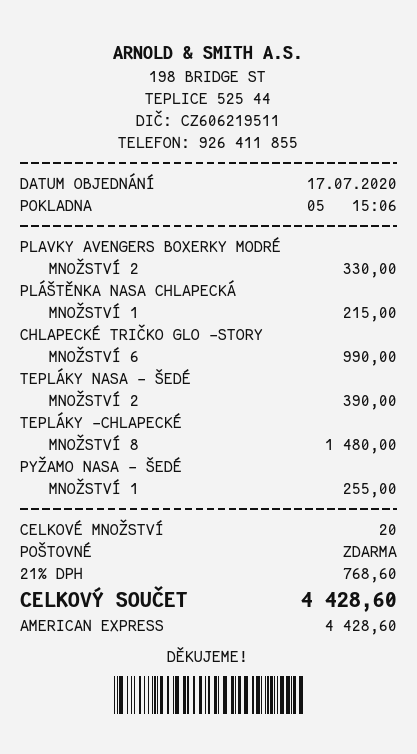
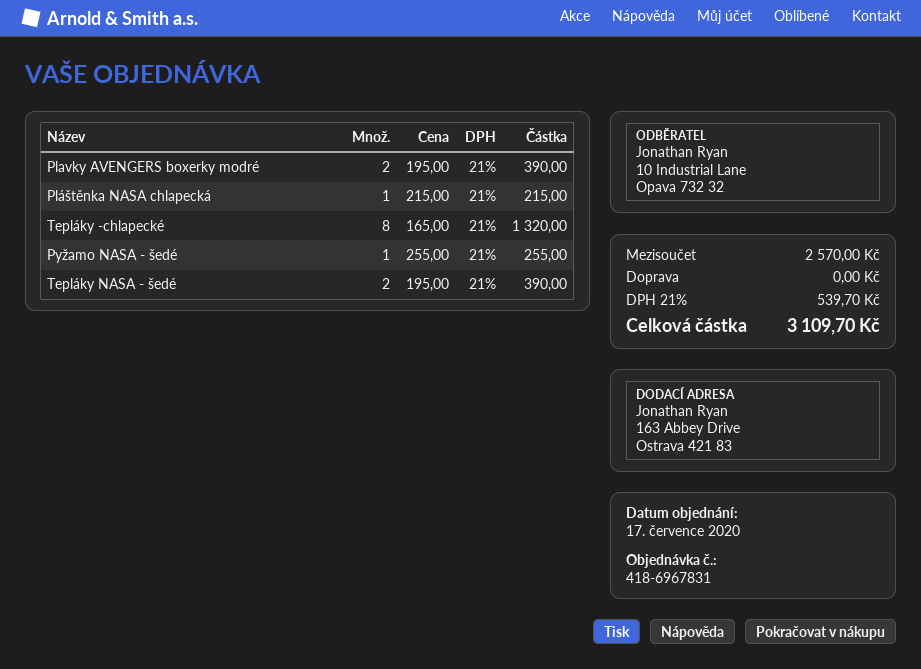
PLAVKY AVENGERS BOXERKY MODRÉ: 2 for 330.00 -> 2 for 390.00
CHLAPECKÉ TRIČKO GLO -STORY: 6 for 990.00 -> none
TEPLÁKY -CHLAPECKÉ: 8 for 1480.00 -> 8 for 1320.00
tax: 21% = 768.60 -> 21% = 539.70
total: 4428.60 -> 3109.70

